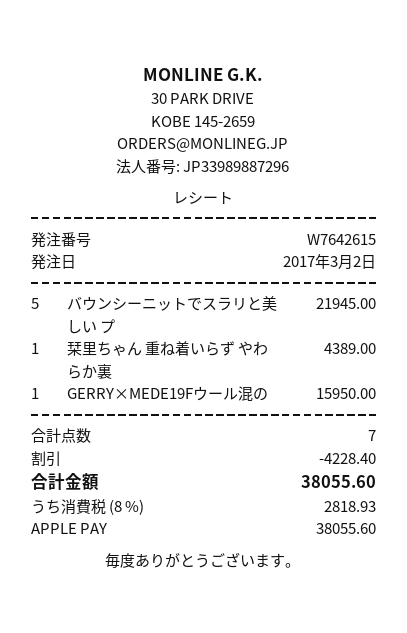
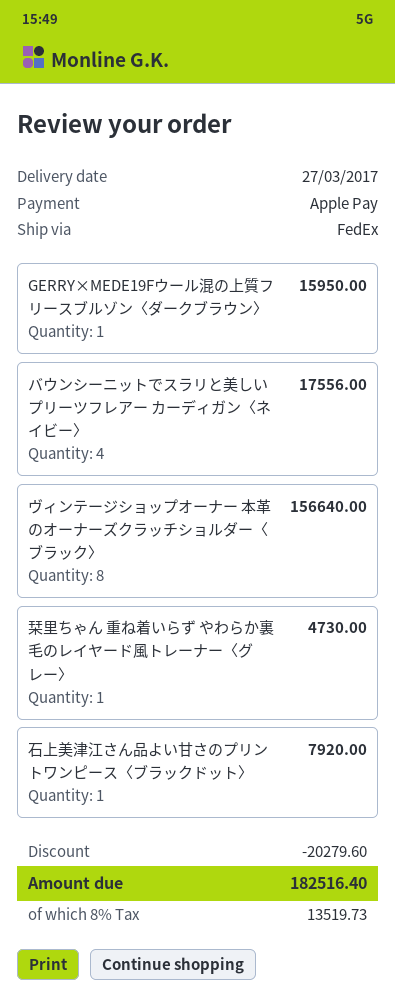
バウンシーニットでスラリと美しい プ: 5 for 21945.00 -> 4 for 17556.00
栞里ちゃん 重ね着いらず やわらか裏: 1 for 4389.00 -> 1 for 4730.00
ヴィンテージショップオーナー 本革のオーナーズクラッチショルダー〈ブラック〉: none -> 8 for 156640.00
石上美津江さん品よい甘さのプリントワンピース〈ブラックドット〉: none -> 1 for 7920.00
discount: 4228.40 -> 20279.60
tax: 8% = 2818.93 -> 8% = 13519.73
total: 38055.60 -> 182516.40

